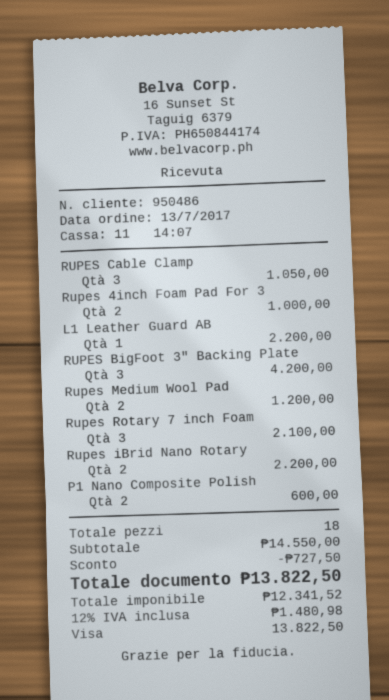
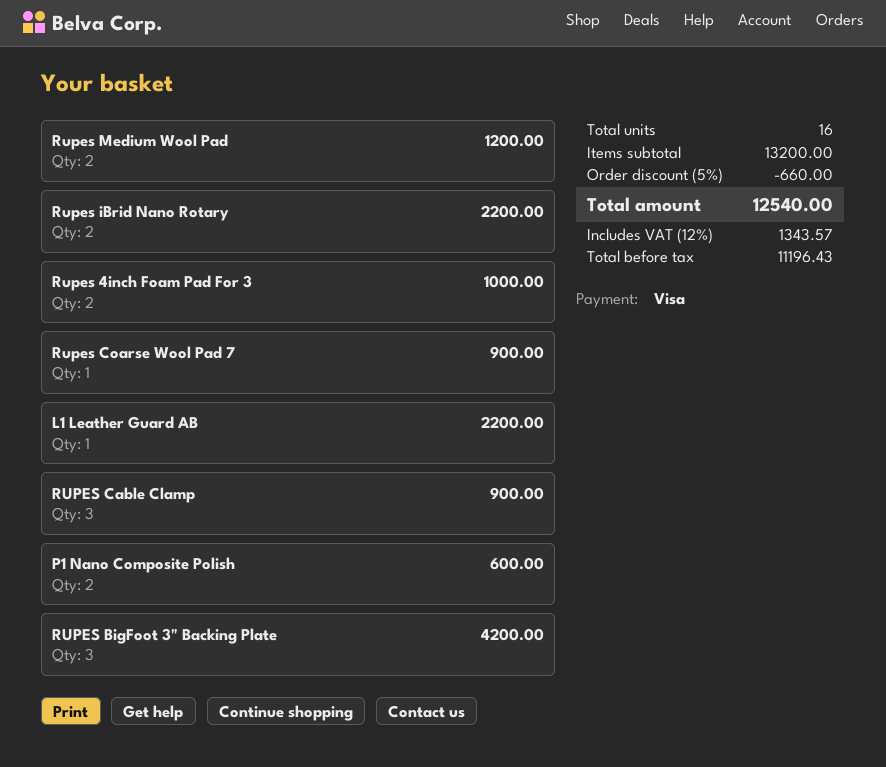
RUPES Cable Clamp: 3 for 1050.00 -> 3 for 900.00
Rupes Rotary 7 inch Foam: 3 for 2100.00 -> none
Rupes Coarse Wool Pad 7: none -> 1 for 900.00
total quantity: 18 -> 16
subtotal: 14550.00 -> 13200.00
discount: 727.50 -> 660.00
net: 12341.52 -> 11196.43
tax: 12% = 1480.98 -> 12% = 1343.57
total: 13822.50 -> 12540.00

